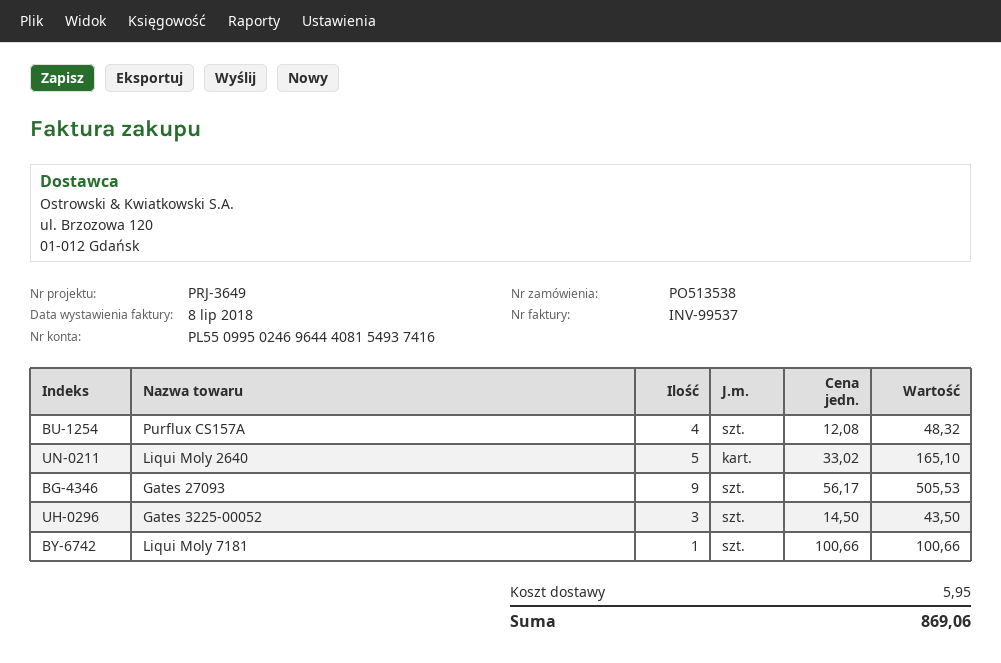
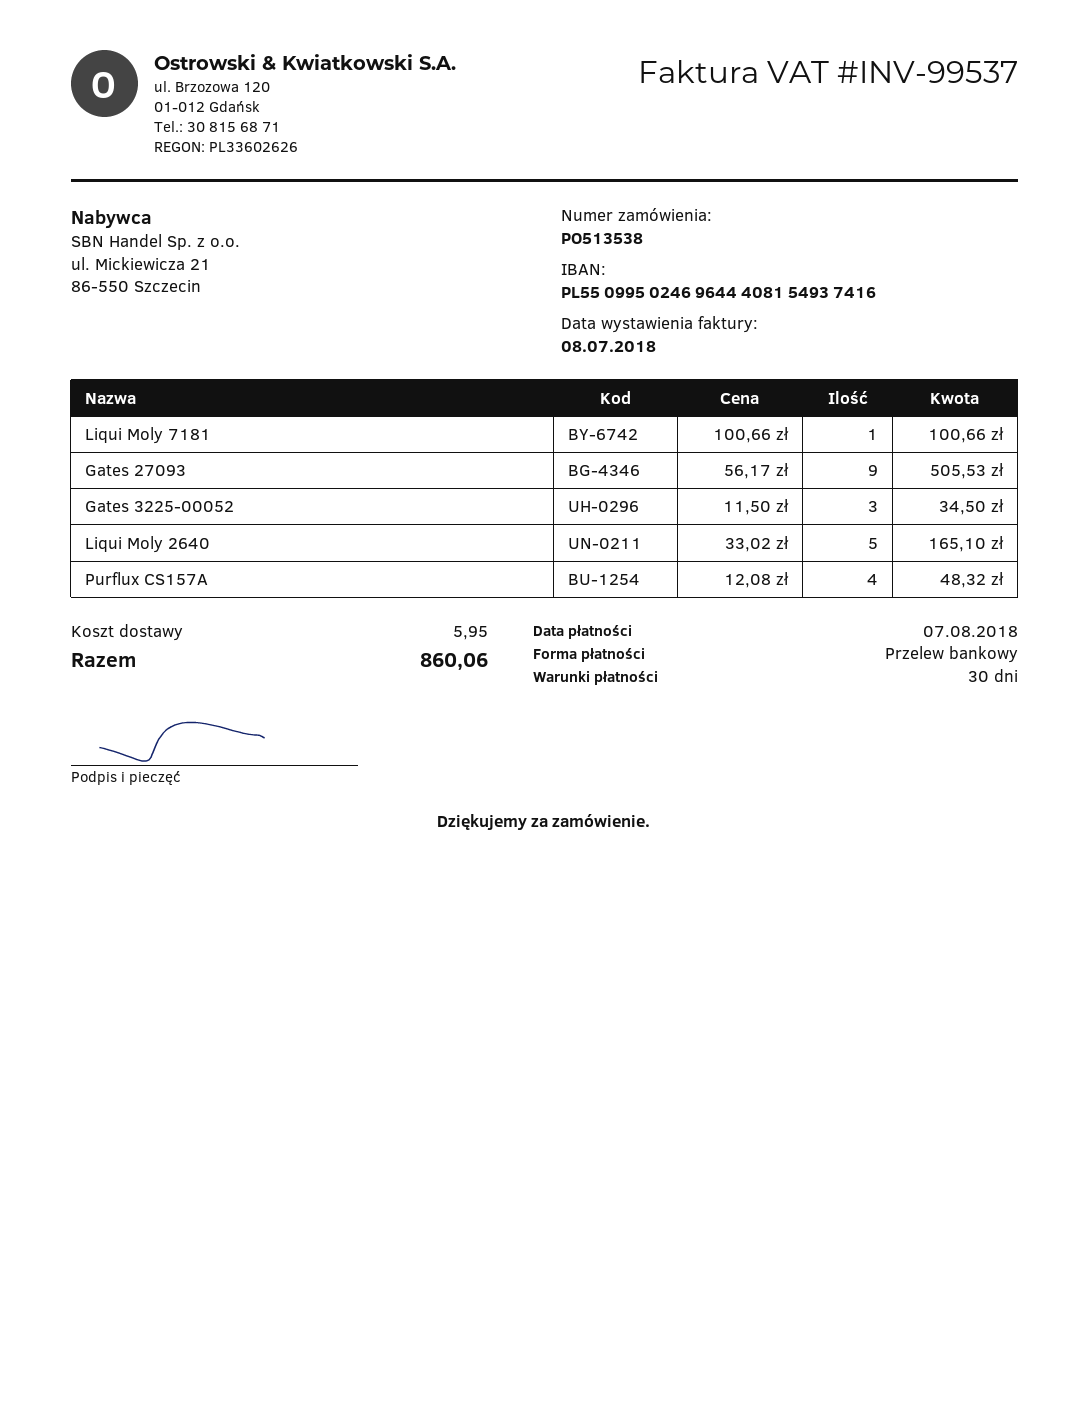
Gates 3225-00052: 3 x 14.50 = 43.50 -> 3 x 11.50 = 34.50
total: 869.06 -> 860.06

